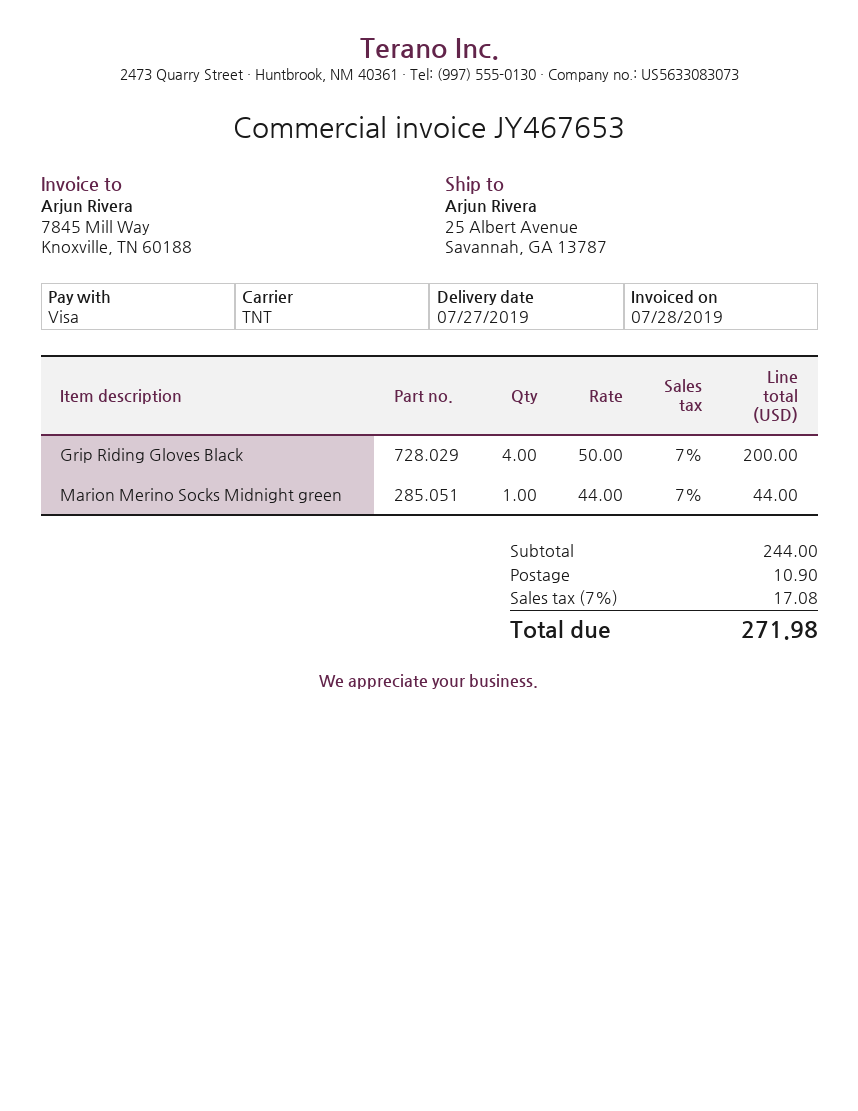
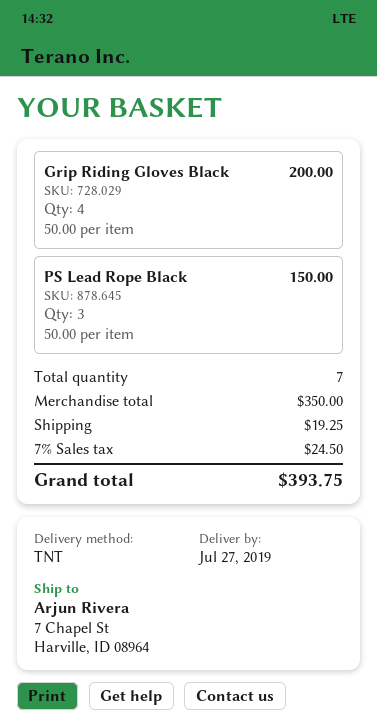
ship to: 25 Albert Avenue, Savannah, GA 13787 -> 7 Chapel St, Harville, ID 08964
Marion Merino Socks Midnight green: 1 x 44.00 = 44.00 -> none
PS Lead Rope Black: none -> 3 x 50.00 = 150.00
subtotal: 244.00 -> 350.00
shipping: 10.90 -> 19.25
tax: 7% = 17.08 -> 7% = 24.50
total: 271.98 -> 393.75

